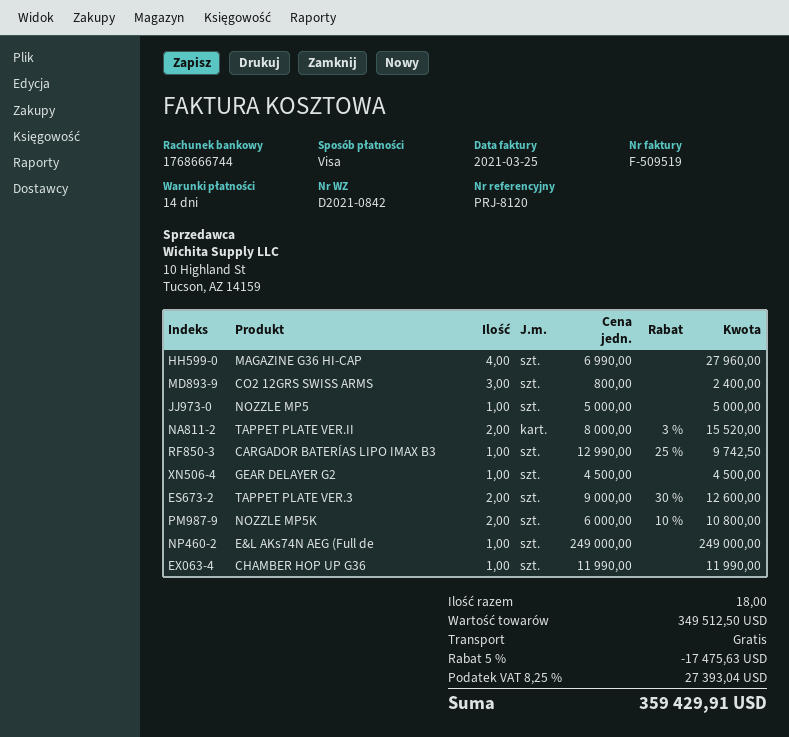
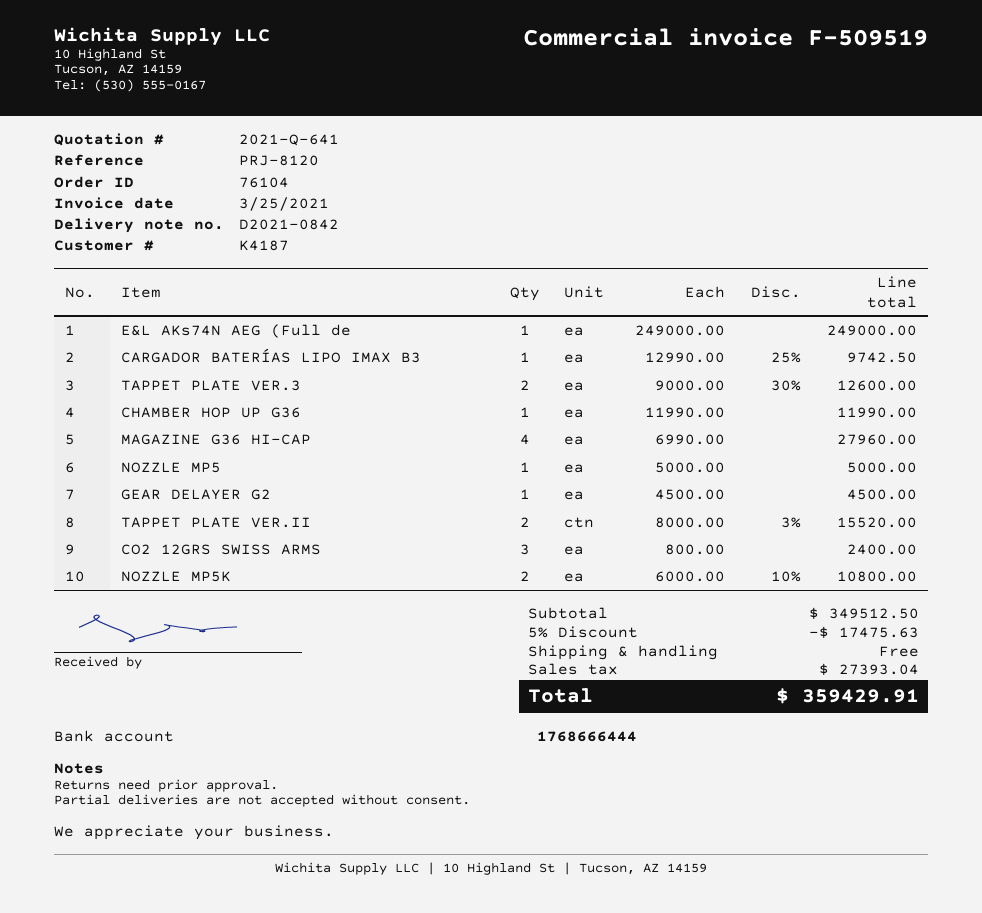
bank account: 1768666744 -> 1768666444

